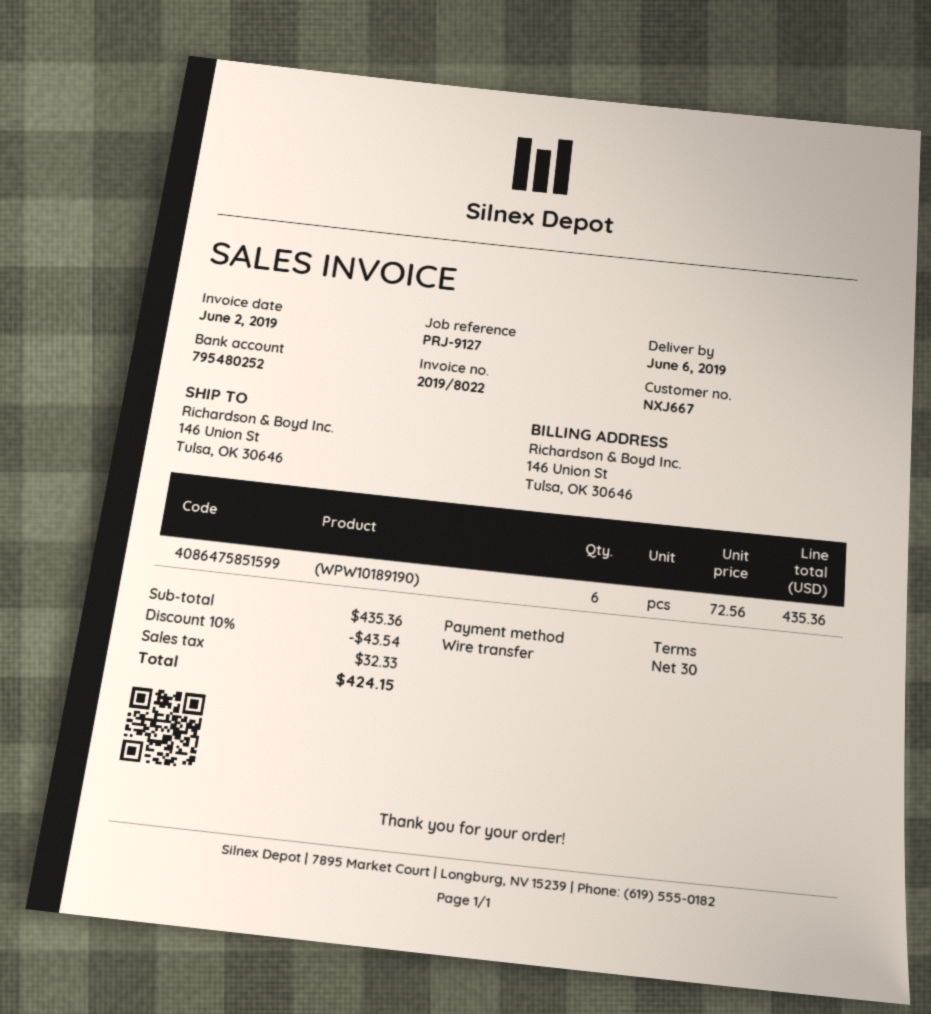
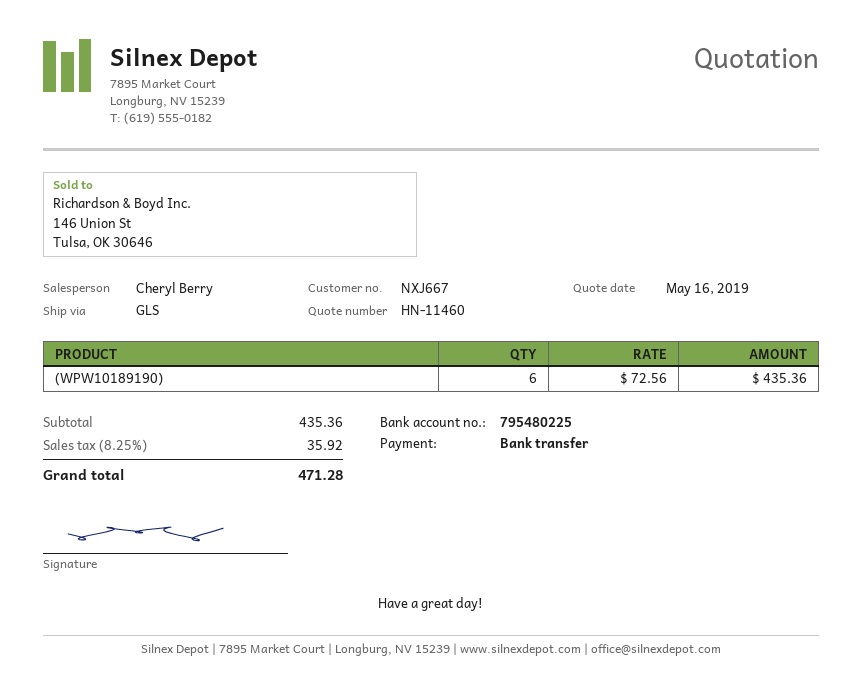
bank account: 795480252 -> 795480225
discount: 10% = 43.54 -> none
tax: 32.33 -> 35.92
total: 424.15 -> 471.28

